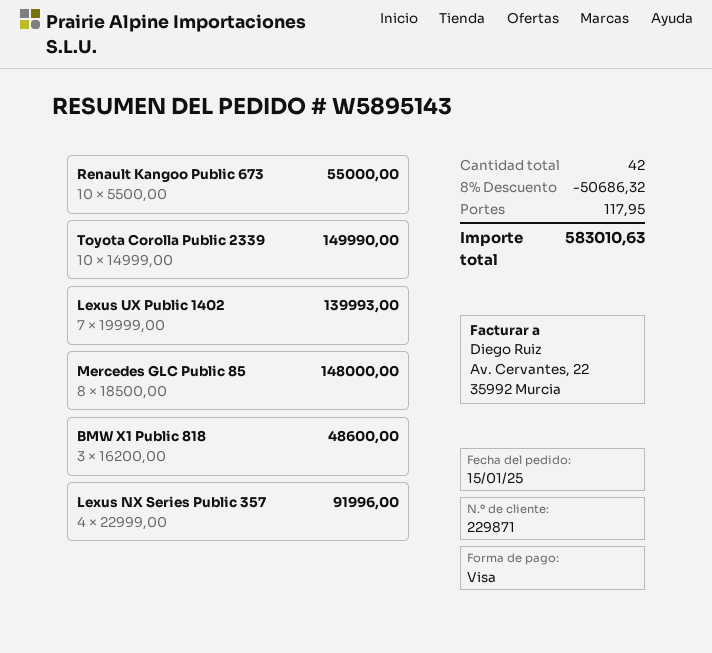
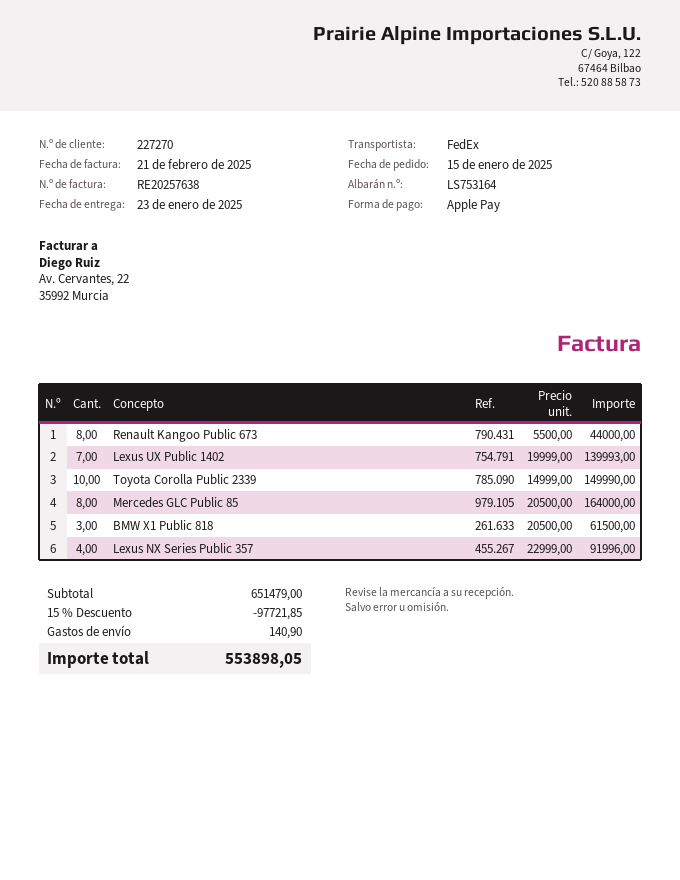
customer number: 229871 -> 227270
payment method: Visa -> Apple Pay
Renault Kangoo Public 673: 10 x 5500.00 = 55000.00 -> 8 x 5500.00 = 44000.00
Mercedes GLC Public 85: 8 x 18500.00 = 148000.00 -> 8 x 20500.00 = 164000.00
BMW X1 Public 818: 3 x 16200.00 = 48600.00 -> 3 x 20500.00 = 61500.00
discount: 8% = 50686.32 -> 15% = 97721.85
shipping: 117.95 -> 140.90
total: 583010.63 -> 553898.05

